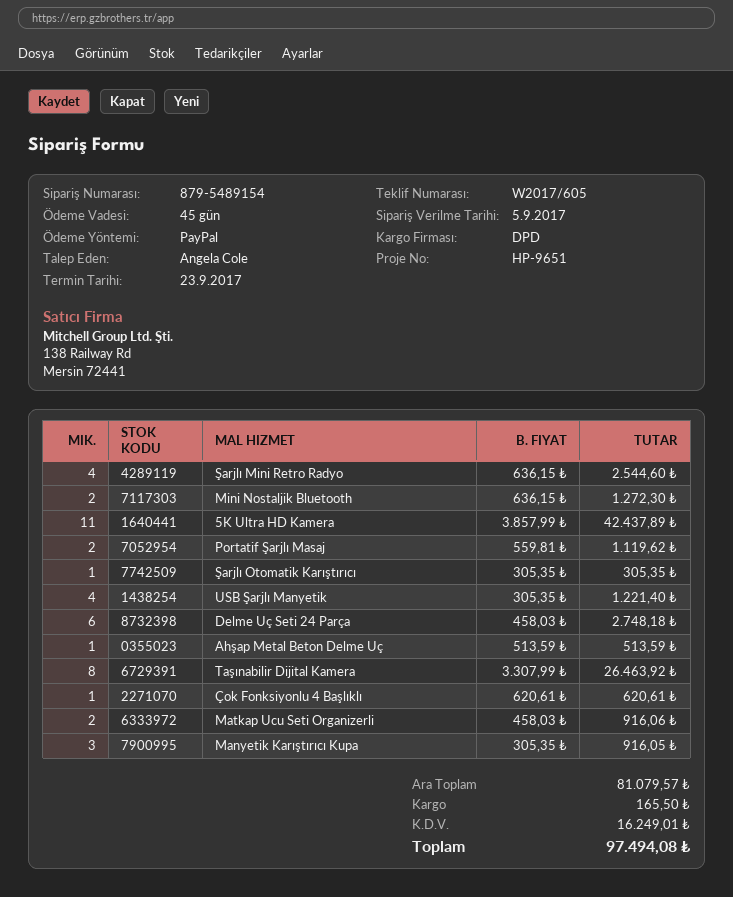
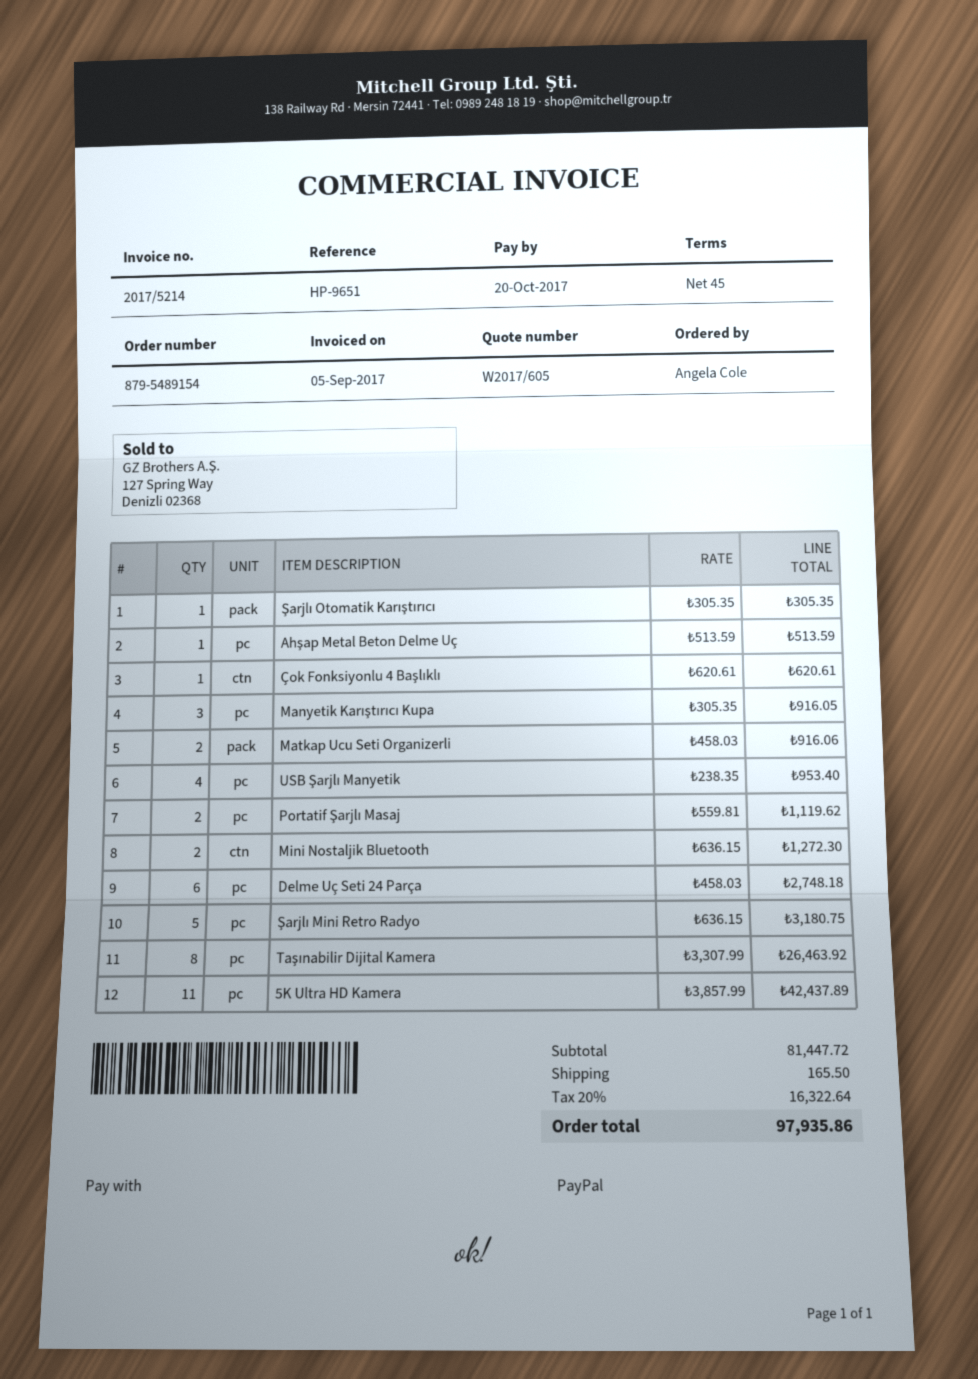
Şarjlı Mini Retro Radyo: 4 x 636.15 = 2544.60 -> 5 x 636.15 = 3180.75
USB Şarjlı Manyetik: 4 x 305.35 = 1221.40 -> 4 x 238.35 = 953.40
subtotal: 81079.57 -> 81447.72
tax: 16249.01 -> 16322.64
total: 97494.08 -> 97935.86

